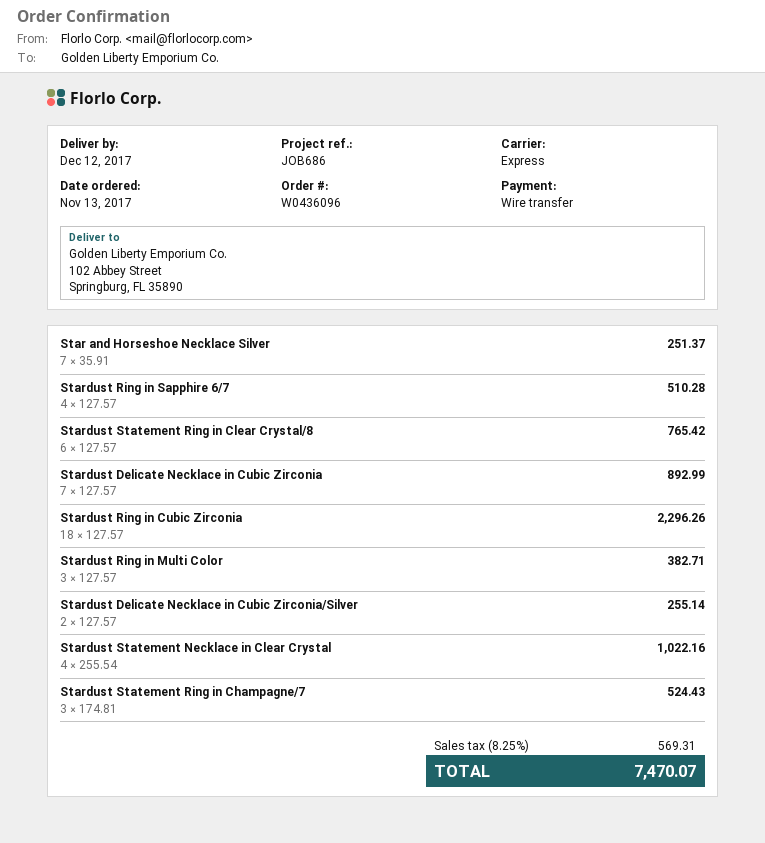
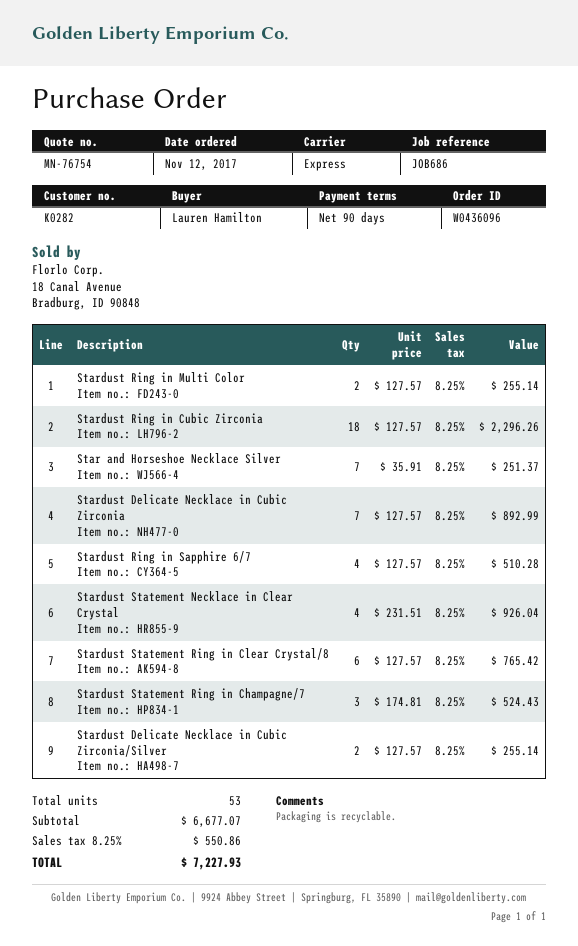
order date: 2017-11-13 -> 2017-11-12
Stardust Ring in Multi Color: 3 x 127.57 = 382.71 -> 2 x 127.57 = 255.14
Stardust Statement Necklace in Clear Crystal: 4 x 255.54 = 1022.16 -> 4 x 231.51 = 926.04
tax: 8.25% = 569.31 -> 8.25% = 550.86
total: 7470.07 -> 7227.93

